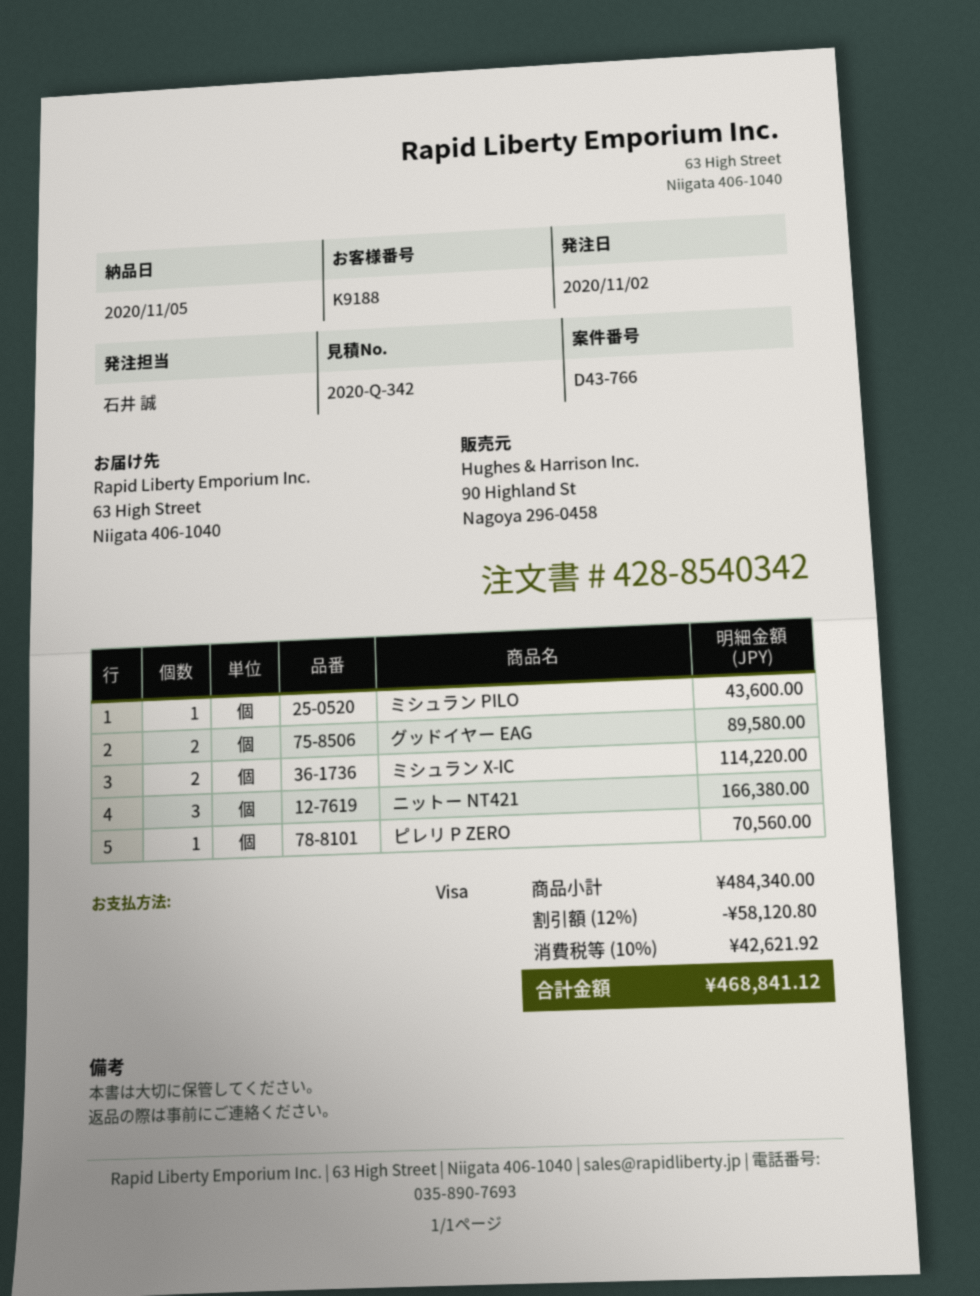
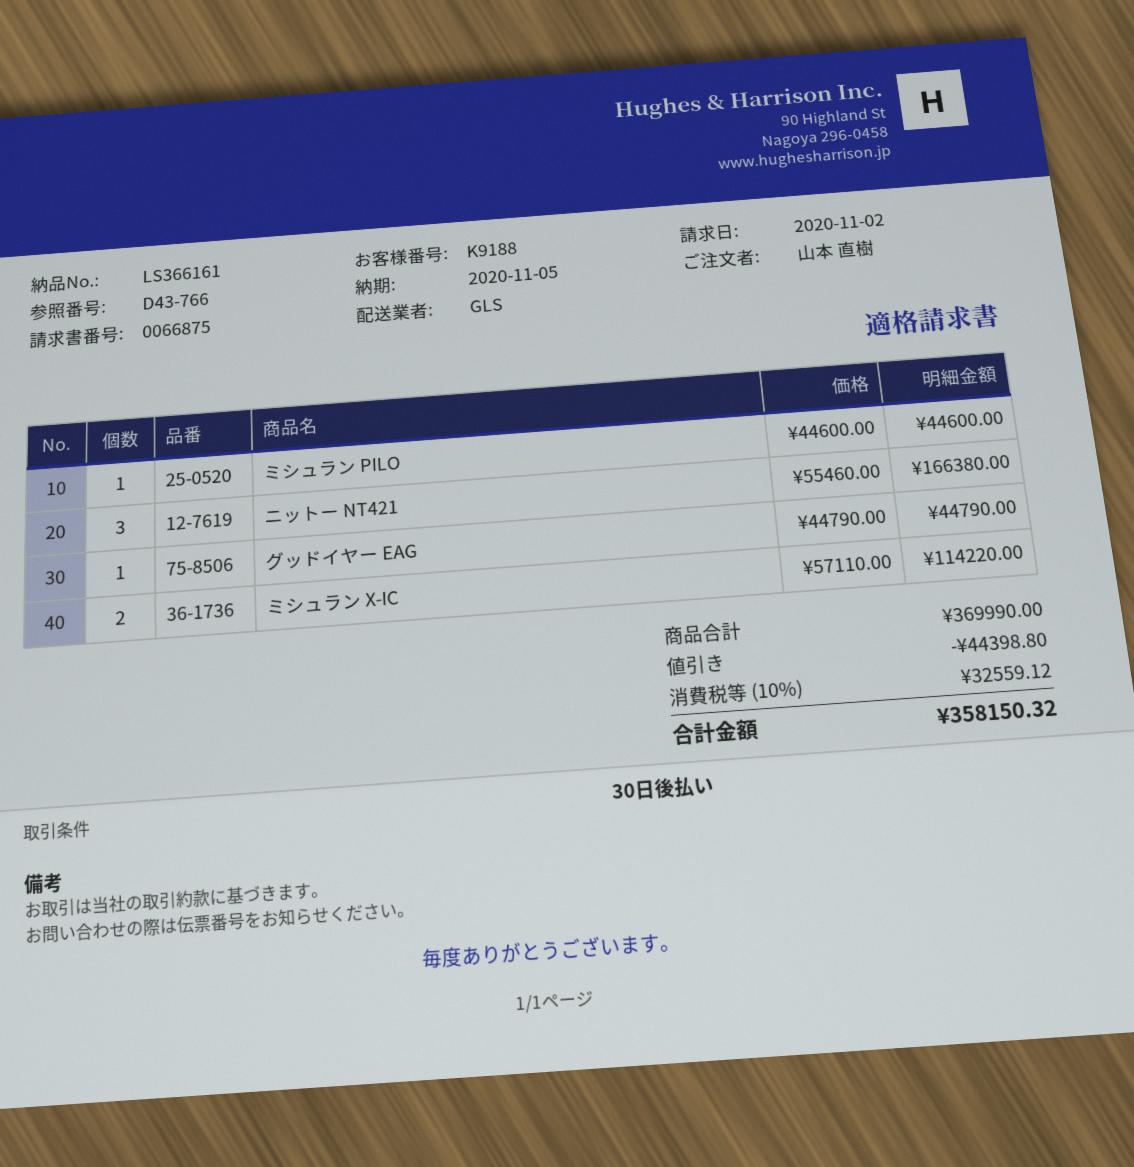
ordered by: 石井 誠 -> 山本 直樹
ミシュラン PILO: 1 for 43600.00 -> 1 for 44600.00
グッドイヤー EAG: 2 for 89580.00 -> 1 for 44790.00
ピレリ P ZERO: 1 for 70560.00 -> none
subtotal: 484340.00 -> 369990.00
discount: 58120.80 -> 44398.80
tax: 10% = 42621.92 -> 10% = 32559.12
total: 468841.12 -> 358150.32

